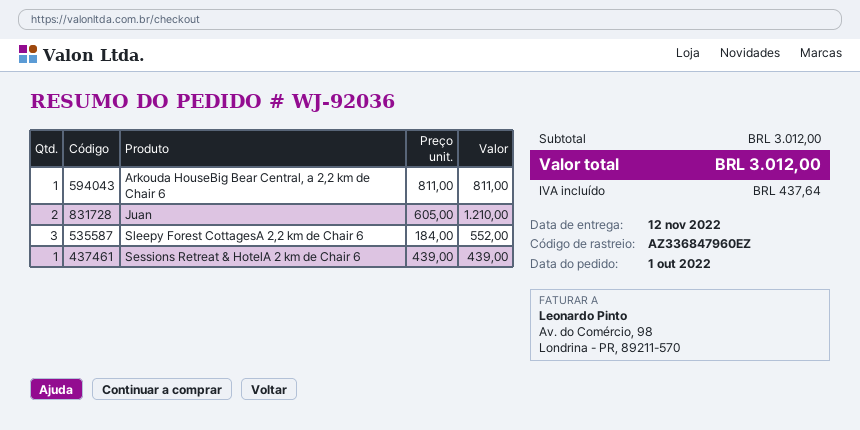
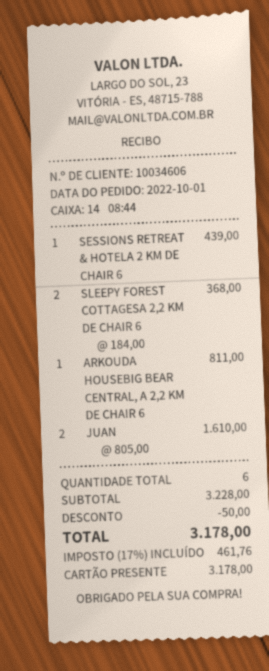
Juan: 2 x 605.00 = 1210.00 -> 2 x 805.00 = 1610.00
Sleepy Forest CottagesA 2,2 km de Chair 6: 3 x 184.00 = 552.00 -> 2 x 184.00 = 368.00
subtotal: 3012.00 -> 3228.00
discount: none -> 50.00
tax: 437.64 -> 461.76
total: 3012.00 -> 3178.00

